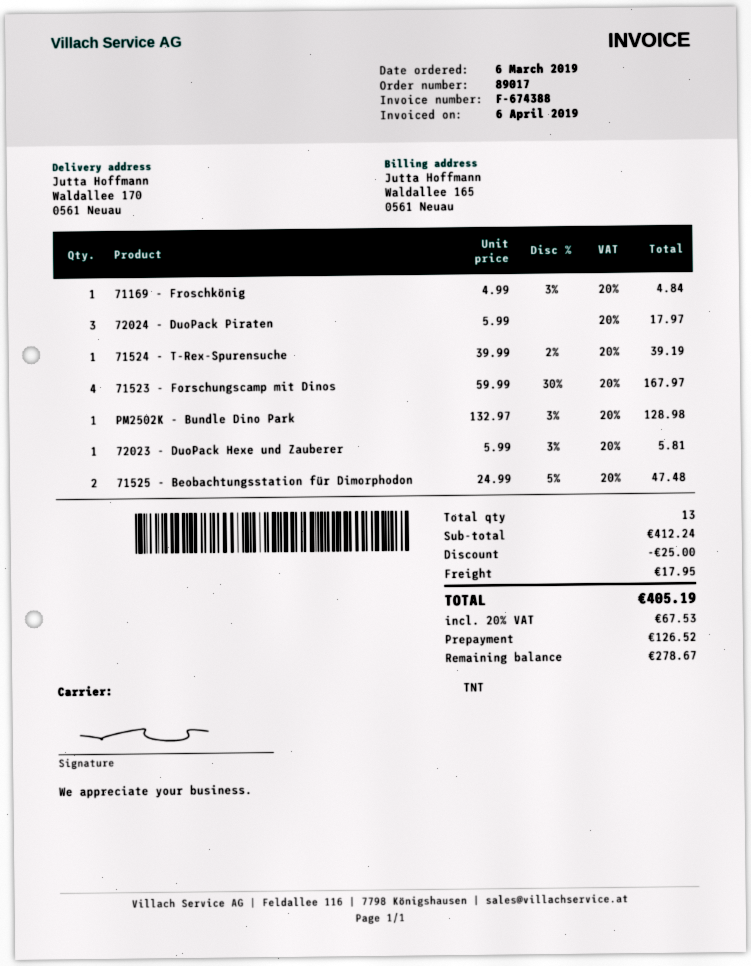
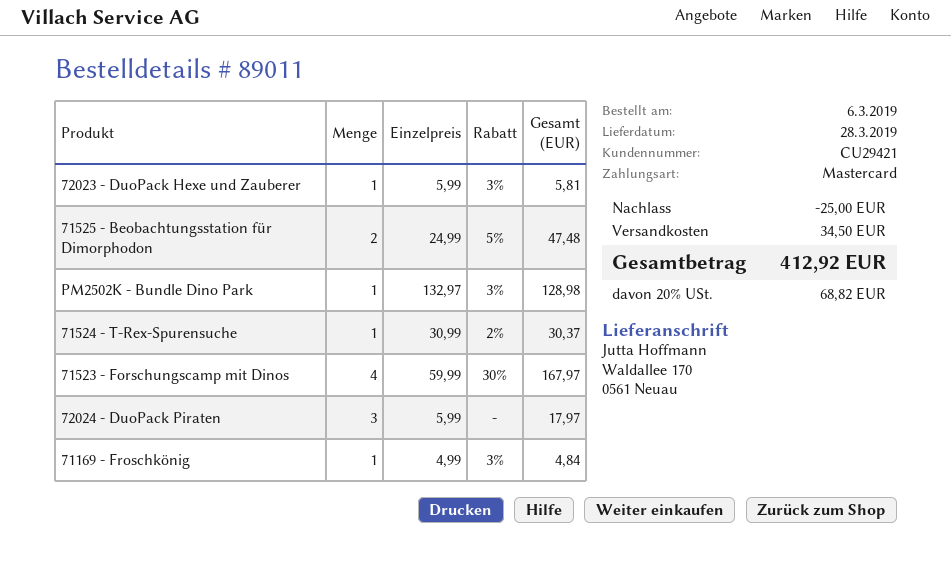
order number: 89017 -> 89011
71524 - T-Rex-Spurensuche: 1 x 39.99 - 2% = 39.19 -> 1 x 30.99 - 2% = 30.37
shipping: 17.95 -> 34.50
tax: 20% = 67.53 -> 20% = 68.82
total: 405.19 -> 412.92

